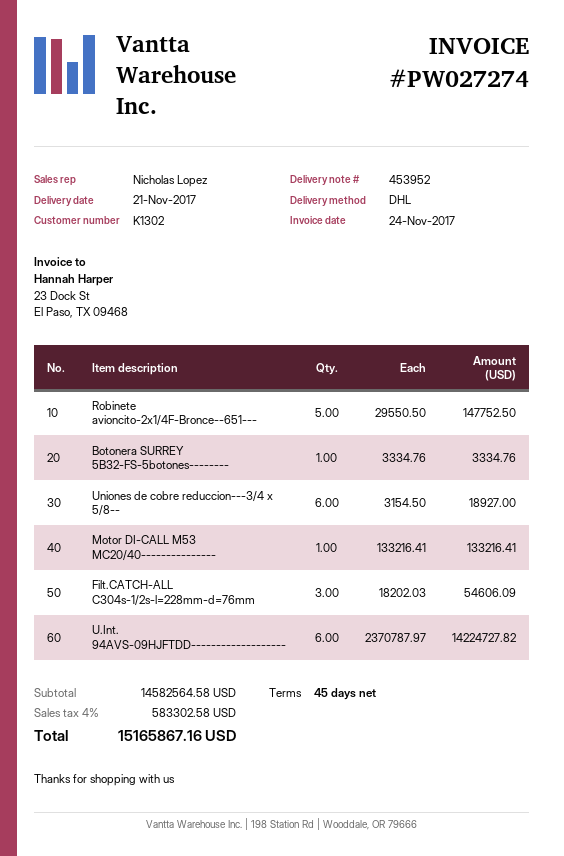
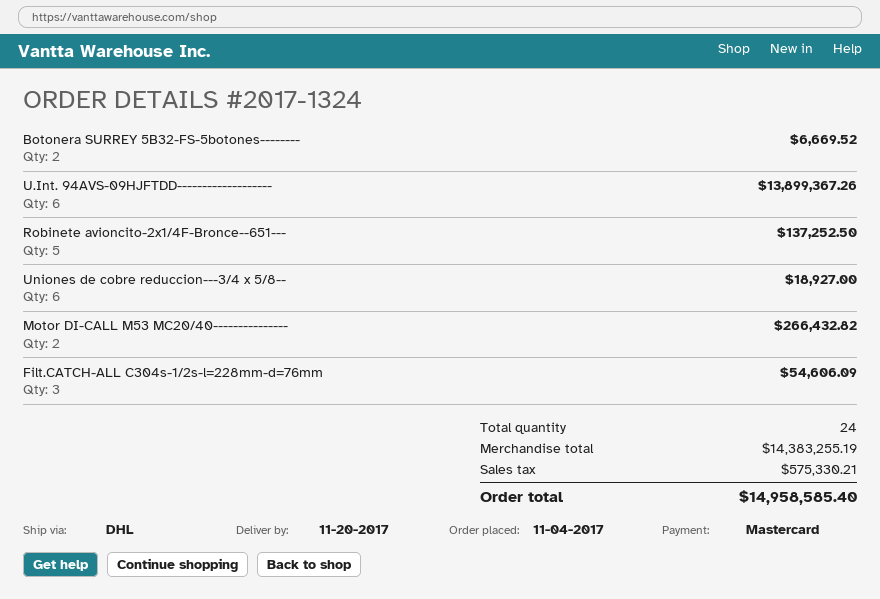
delivery date: 2017-11-21 -> 2017-11-20
Robinete avioncito-2x1/4F-Bronce--651---: 5 for 147752.50 -> 5 for 137252.50
Botonera SURREY 5B32-FS-5botones--------: 1 for 3334.76 -> 2 for 6669.52
Motor DI-CALL M53 MC20/40---------------: 1 for 133216.41 -> 2 for 266432.82
U.Int. 94AVS-09HJFTDD-------------------: 6 for 14224727.82 -> 6 for 13899367.26
subtotal: 14582564.58 -> 14383255.19
tax: 583302.58 -> 575330.21
total: 15165867.16 -> 14958585.40

